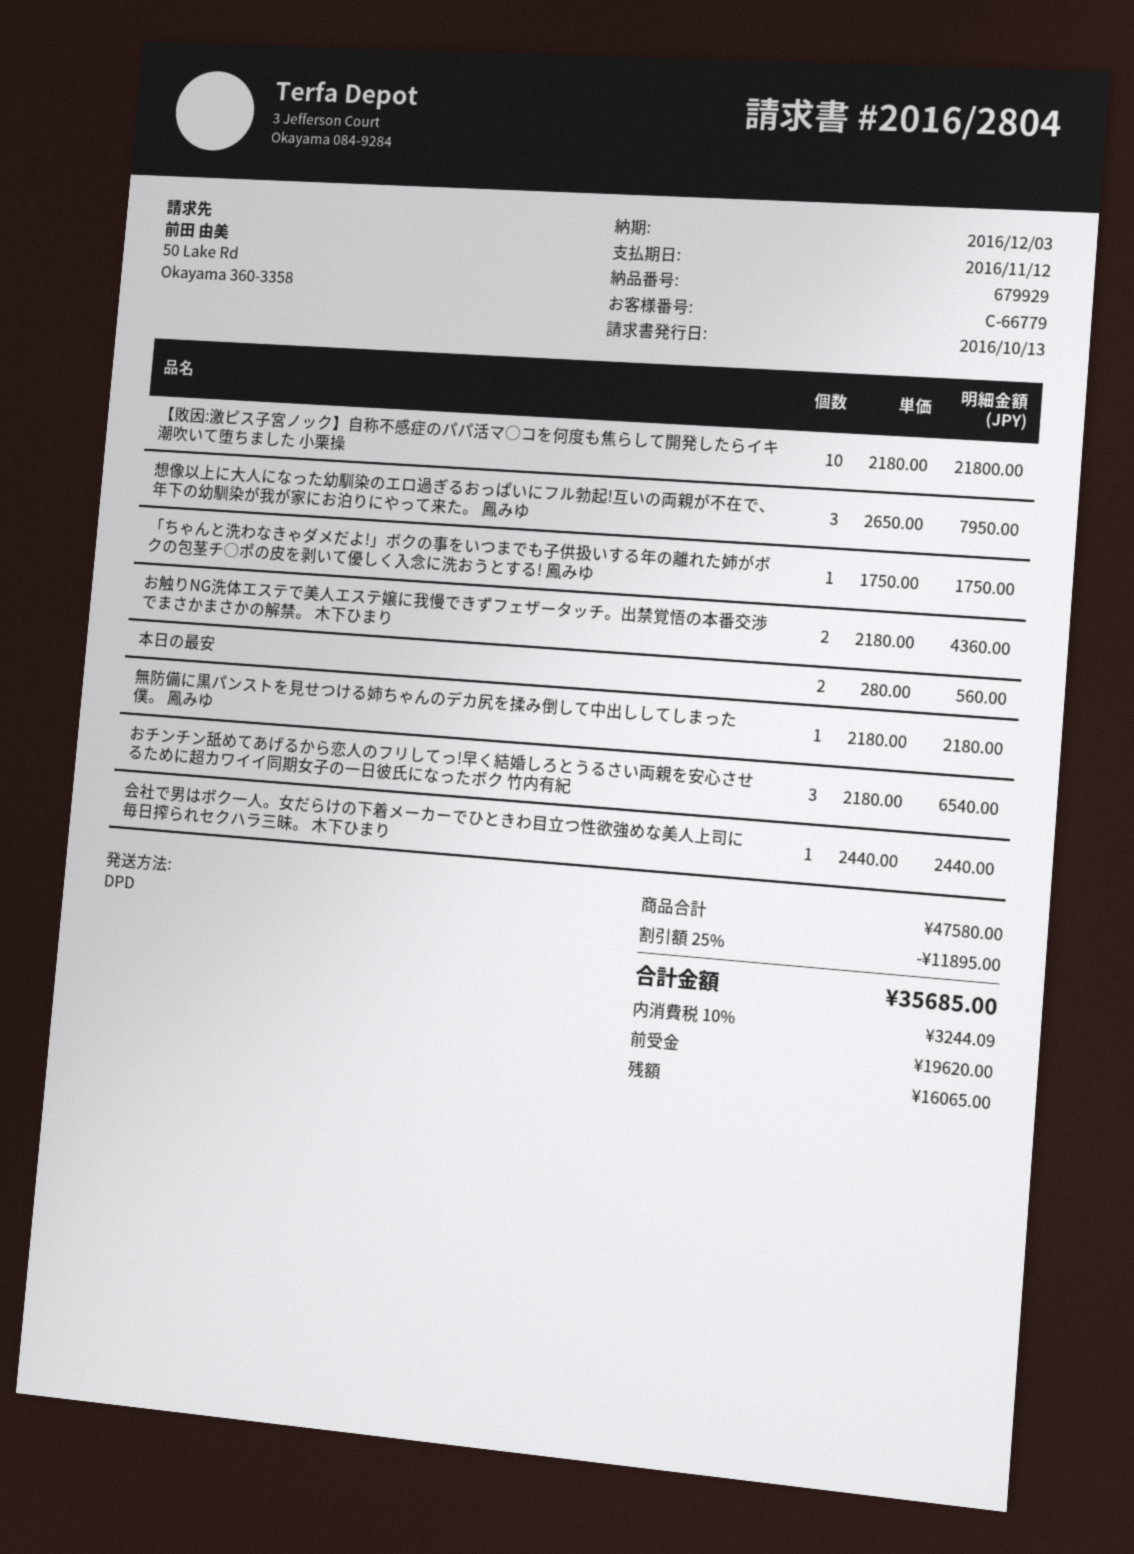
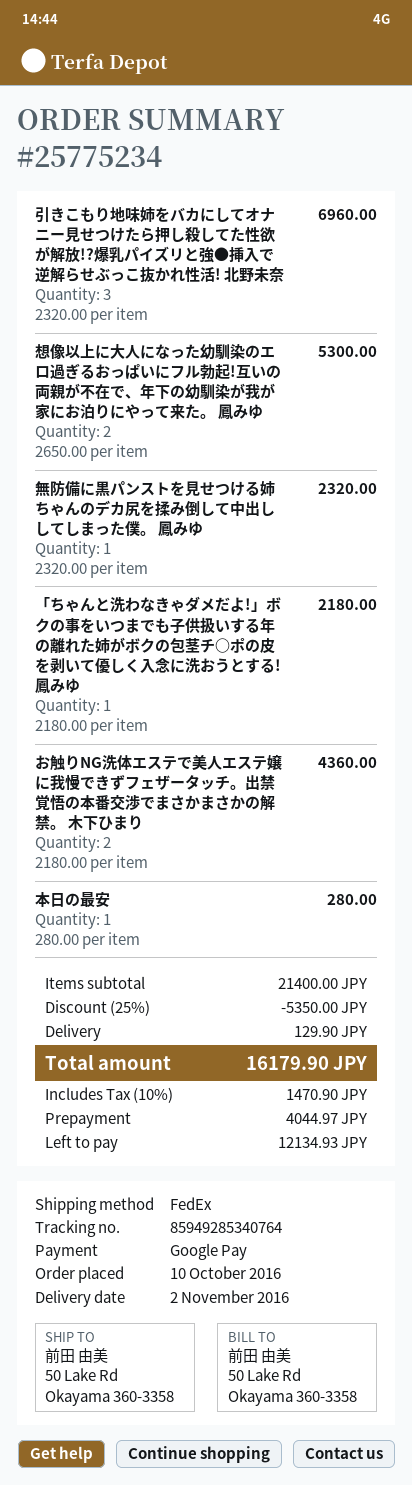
delivery date: 2016-12-03 -> 2016-11-02
shipping method: DPD -> FedEx
【敗因:激ピス子宮ノック】自称不感症のパパ活マ○コを何度も焦らして開発したらイキ潮吹いて堕ちました 小栗操: 10 x 2180.00 = 21800.00 -> none
想像以上に大人になった幼馴染のエロ過ぎるおっぱいにフル勃起!互いの両親が不在で、年下の幼馴染が我が家にお泊りにやって来た。 鳳みゆ: 3 x 2650.00 = 7950.00 -> 2 x 2650.00 = 5300.00
「ちゃんと洗わなきゃダメだよ!」ボクの事をいつまでも子供扱いする年の離れた姉がボクの包茎チ○ポの皮を剥いて優しく入念に洗おうとする! 鳳みゆ: 1 x 1750.00 = 1750.00 -> 1 x 2180.00 = 2180.00
本日の最安: 2 x 280.00 = 560.00 -> 1 x 280.00 = 280.00
無防備に黒パンストを見せつける姉ちゃんのデカ尻を揉み倒して中出ししてしまった僕。 鳳みゆ: 1 x 2180.00 = 2180.00 -> 1 x 2320.00 = 2320.00
おチンチン舐めてあげるから恋人のフリしてっ!早く結婚しろとうるさい両親を安心させるために超カワイイ同期女子の一日彼氏になったボク 竹内有紀: 3 x 2180.00 = 6540.00 -> none
会社で男はボク一人。女だらけの下着メーカーでひときわ目立つ性欲強めな美人上司に毎日搾られセクハラ三昧。 木下ひまり: 1 x 2440.00 = 2440.00 -> none
引きこもり地味姉をバカにしてオナニー見せつけたら押し殺してた性欲が解放!?爆乳パイズリと強●挿入で逆解らせぶっこ抜かれ性活! 北野未奈: none -> 3 x 2320.00 = 6960.00
subtotal: 47580.00 -> 21400.00
discount: 25% = 11895.00 -> 25% = 5350.00
shipping: none -> 129.90
tax: 10% = 3244.09 -> 10% = 1470.90
total: 35685.00 -> 16179.90
deposit: 19620.00 -> 4044.97
balance: 16065.00 -> 12134.93

